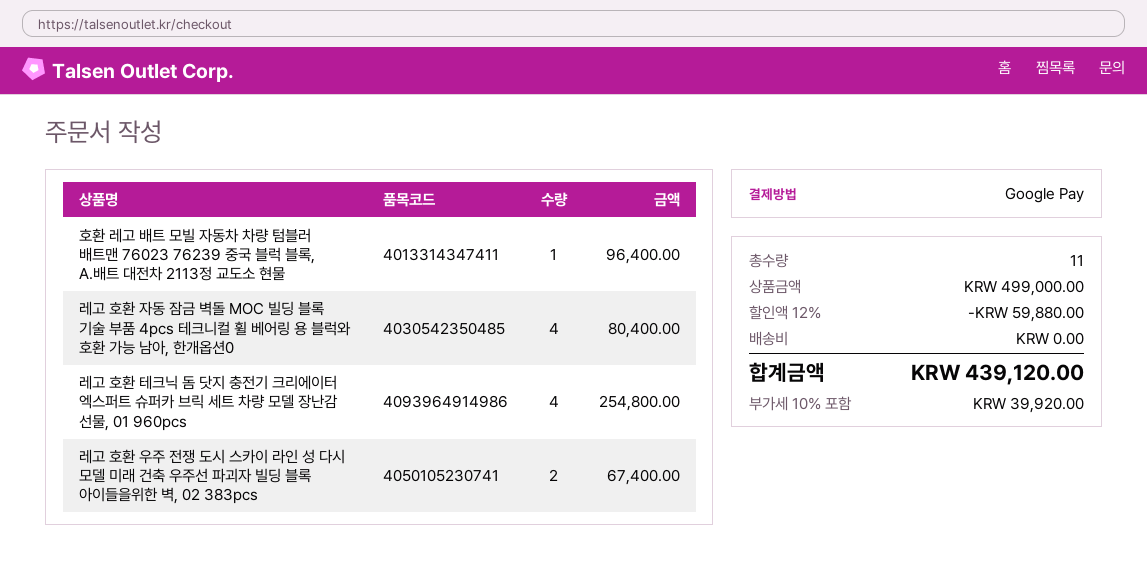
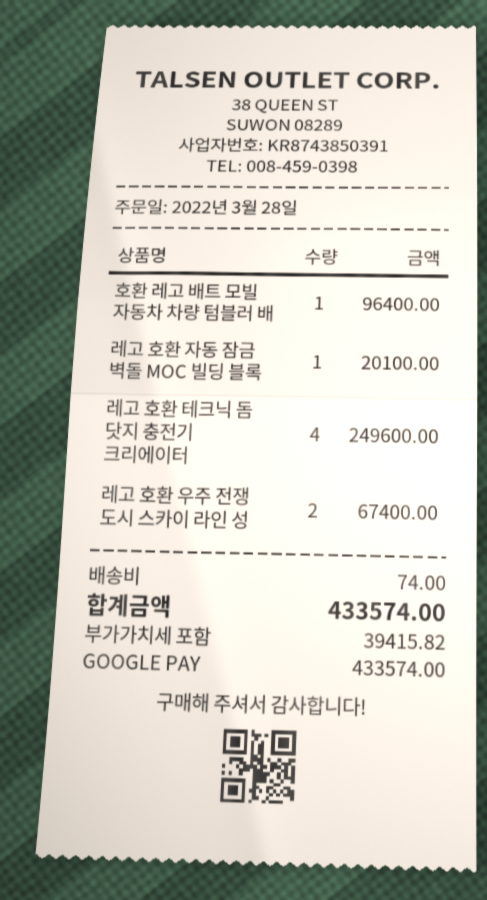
레고 호환 자동 잠금 벽돌 MOC 빌딩 블록 기술 부품 4pcs 테크니컬 휠 베어링 용 블럭와 호환 가능 남아, 한개옵션0: 4 for 80400.00 -> 1 for 20100.00
레고 호환 테크닉 돔 닷지 충전기 크리에이터 엑스퍼트 슈퍼카 브릭 세트 차량 모델 장난감 선물, 01 960pcs: 4 for 254800.00 -> 4 for 249600.00
discount: 12% = 59880.00 -> none
shipping: 0.00 -> 74.00
tax: 39920.00 -> 39415.82
total: 439120.00 -> 433574.00

